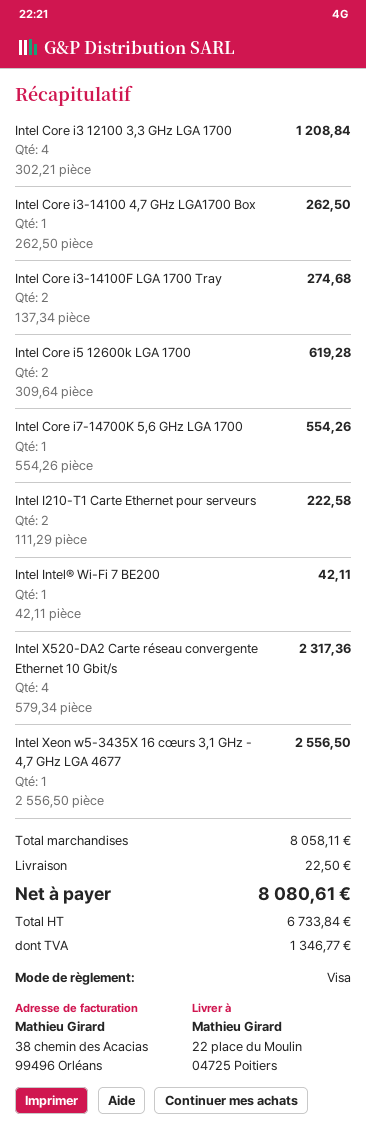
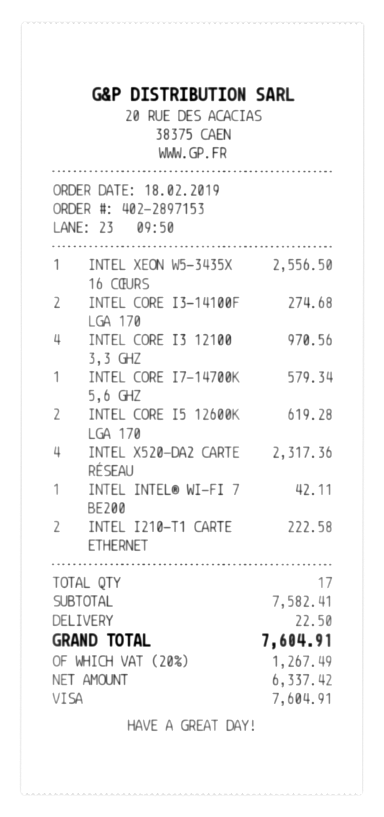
Intel Core i3 12100 3,3 GHz LGA 1700: 4 for 1208.84 -> 4 for 970.56
Intel Core i3-14100 4,7 GHz LGA1700 Box: 1 for 262.50 -> none
Intel Core i7-14700K 5,6 GHz LGA 1700: 1 for 554.26 -> 1 for 579.34
subtotal: 8058.11 -> 7582.41
net: 6733.84 -> 6337.42
tax: 1346.77 -> 1267.49
total: 8080.61 -> 7604.91

